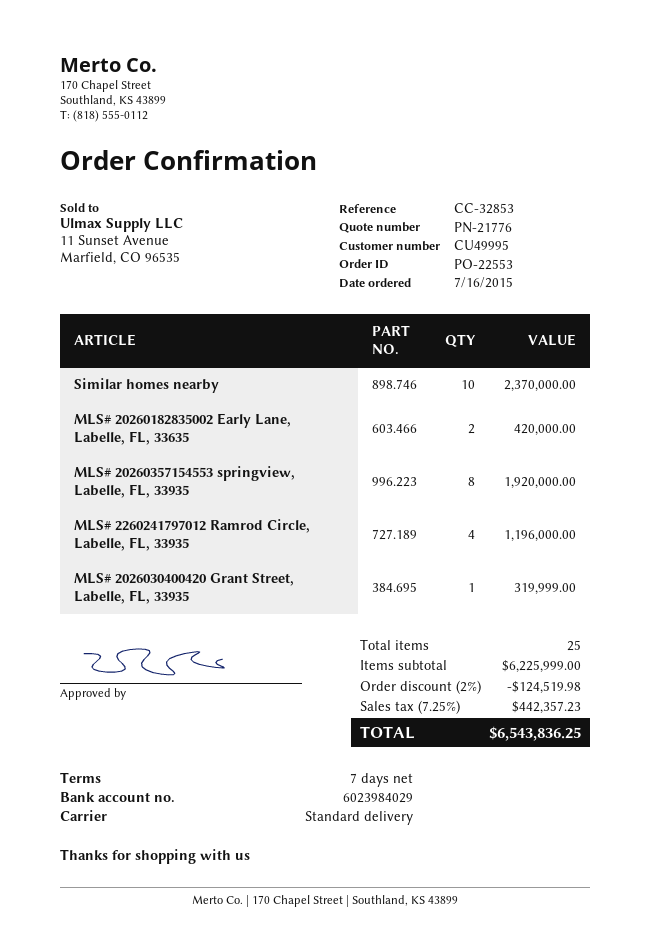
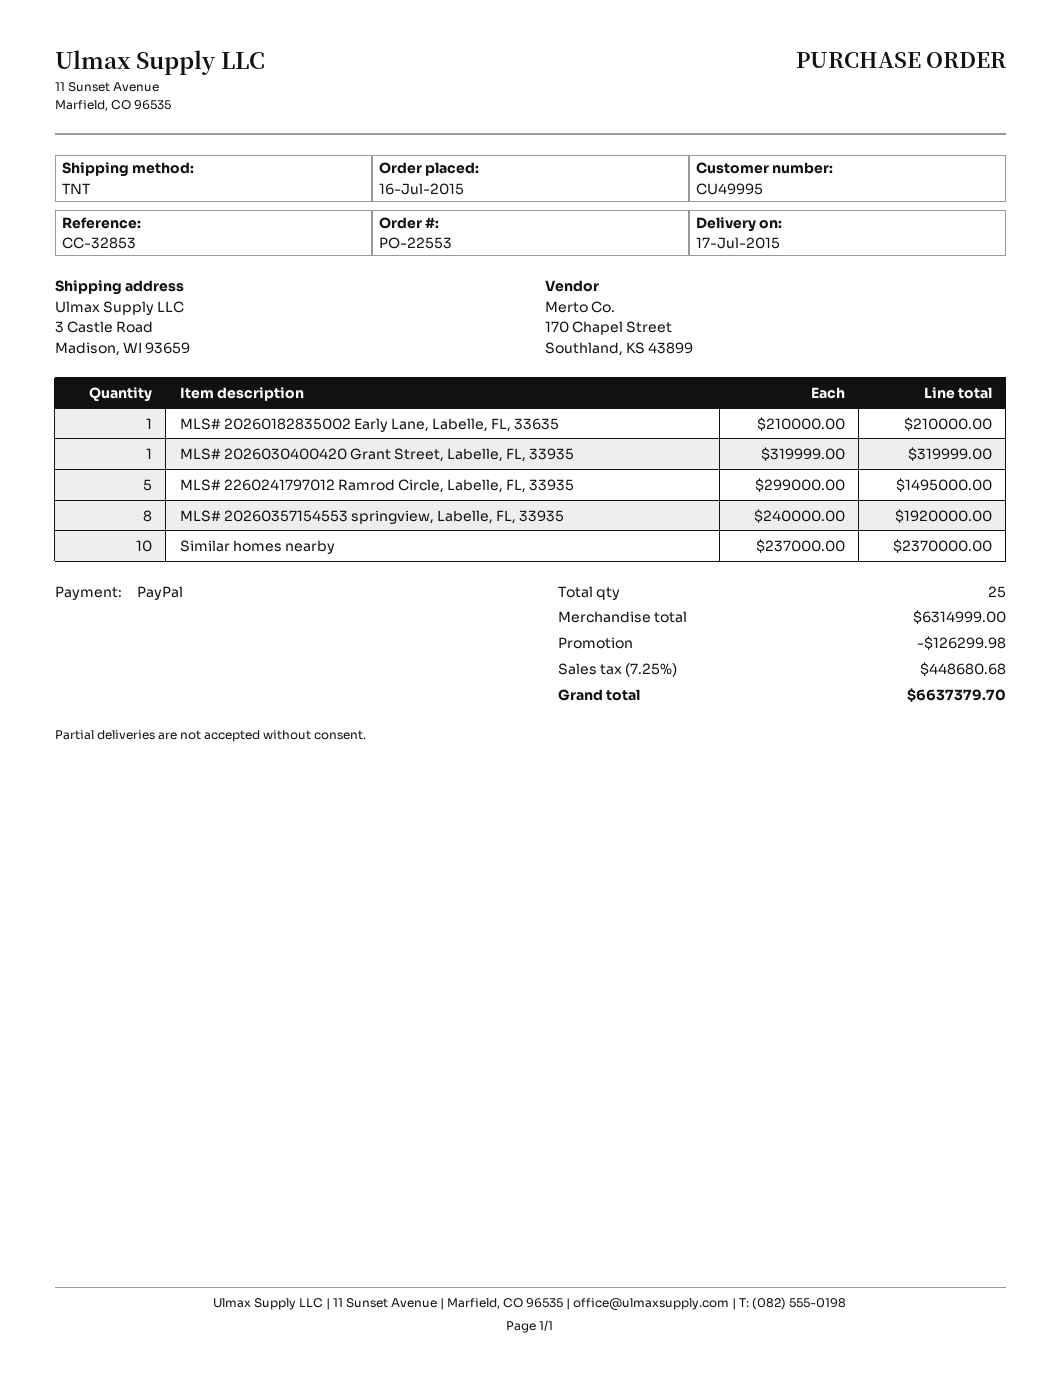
shipping method: standard -> TNT
MLS# 20260182835002 Early Lane, Labelle, FL, 33635: 2 for 420000.00 -> 1 for 210000.00
MLS# 2260241797012 Ramrod Circle, Labelle, FL, 33935: 4 for 1196000.00 -> 5 for 1495000.00
subtotal: 6225999.00 -> 6314999.00
discount: 124519.98 -> 126299.98
tax: 7.25% = 442357.23 -> 7.25% = 448680.68
total: 6543836.25 -> 6637379.70

